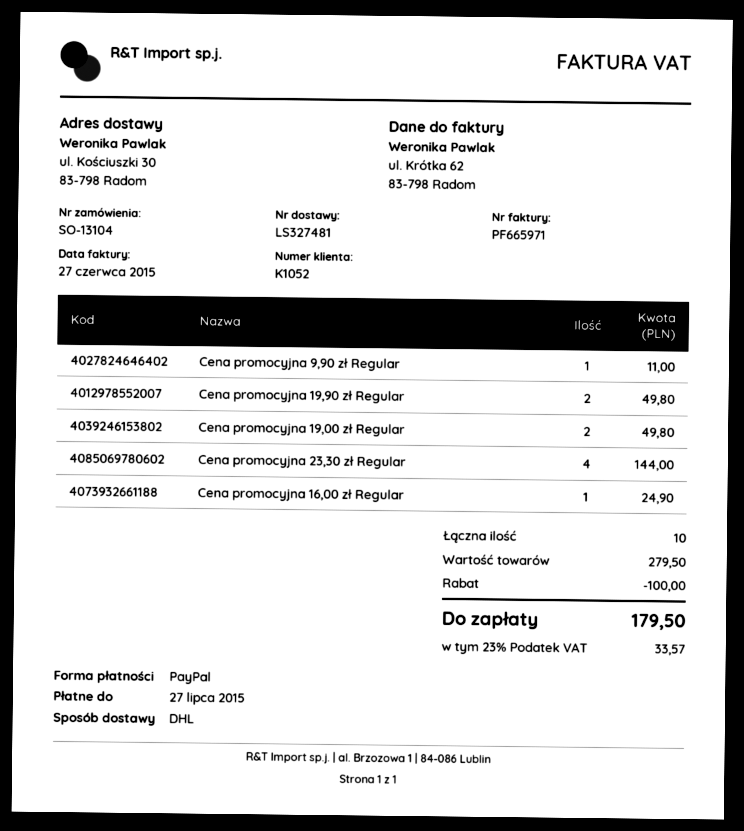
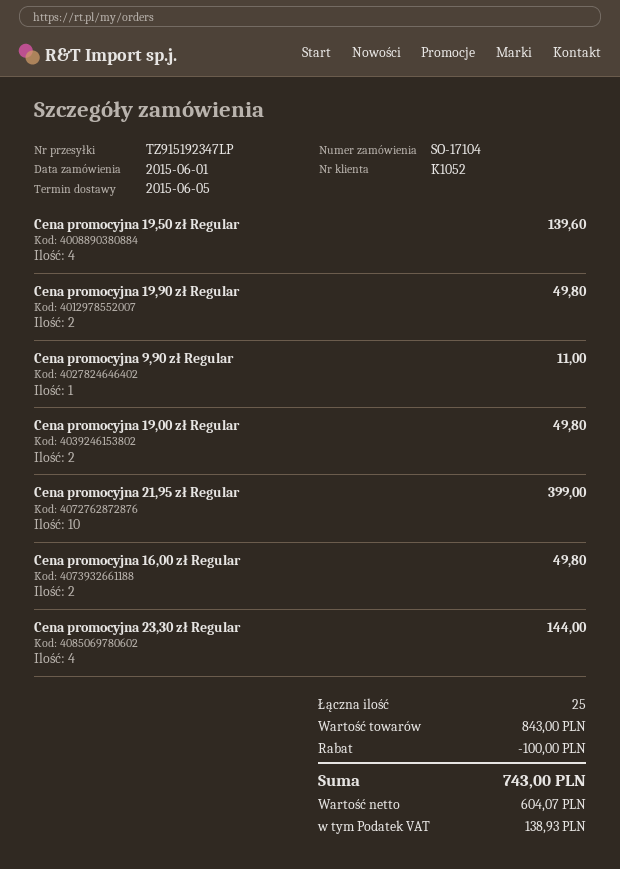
order number: SO-13104 -> SO-17104
Cena promocyjna 16,00 zł Regular: 1 for 24.90 -> 2 for 49.80
Cena promocyjna 19,50 zł Regular: none -> 4 for 139.60
Cena promocyjna 21,95 zł Regular: none -> 10 for 399.00
total quantity: 10 -> 25
subtotal: 279.50 -> 843.00
tax: 33.57 -> 138.93
total: 179.50 -> 743.00

